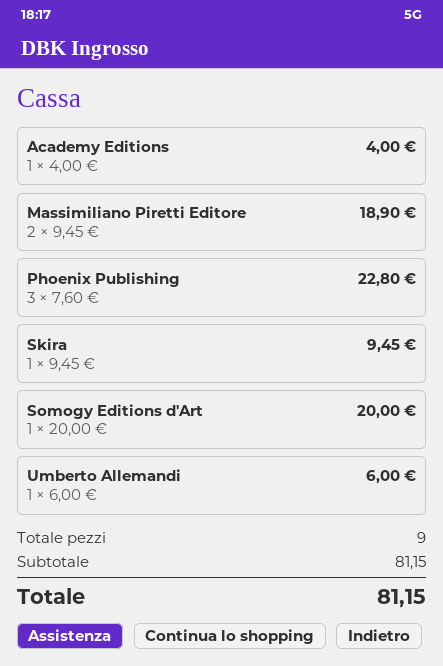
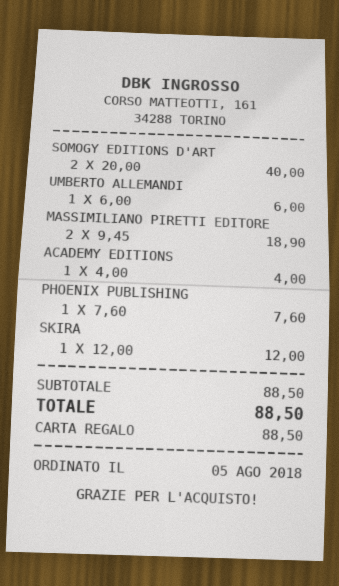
Phoenix Publishing: 3 x 7.60 = 22.80 -> 1 x 7.60 = 7.60
Skira: 1 x 9.45 = 9.45 -> 1 x 12.00 = 12.00
Somogy Editions d'Art: 1 x 20.00 = 20.00 -> 2 x 20.00 = 40.00
subtotal: 81.15 -> 88.50
total: 81.15 -> 88.50

